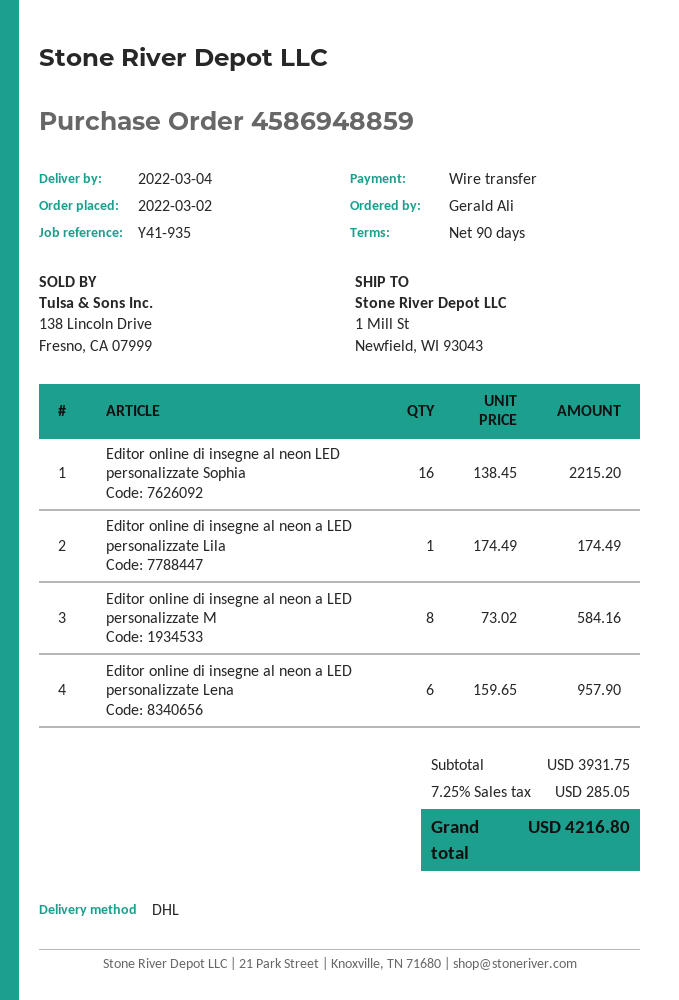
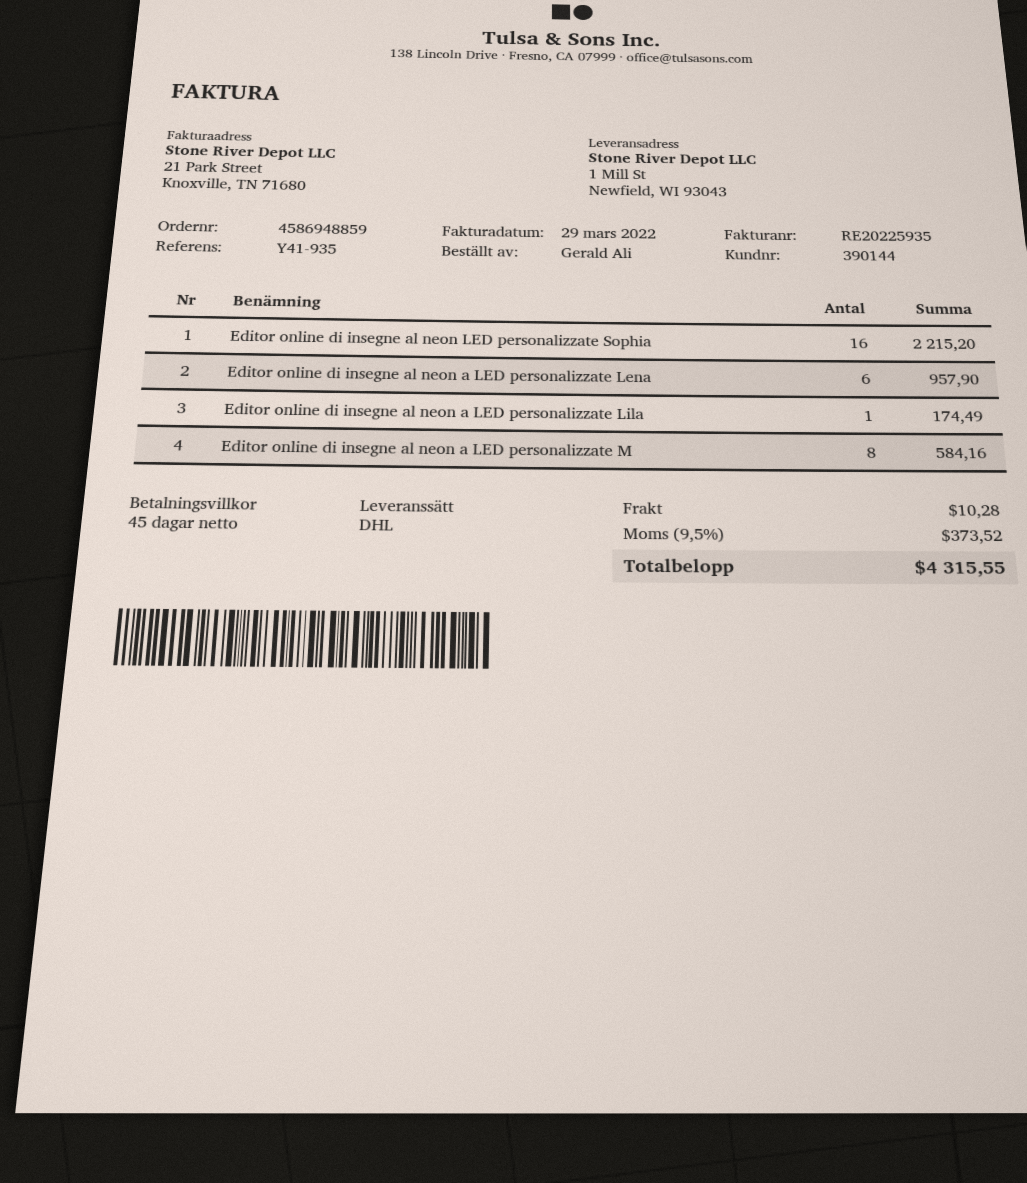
payment terms: 90 days -> 45 days
shipping: none -> 10.28
tax: 7.25% = 285.05 -> 9.5% = 373.52
total: 4216.80 -> 4315.55

